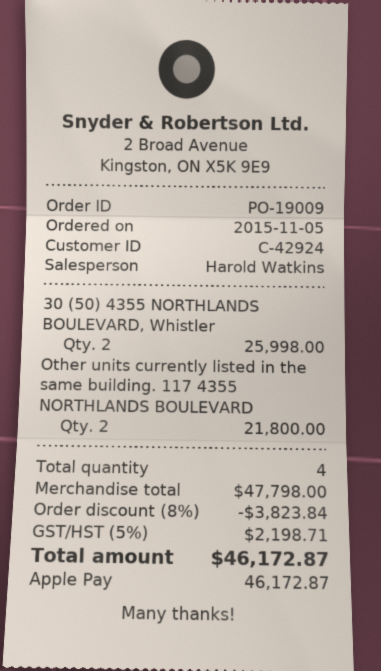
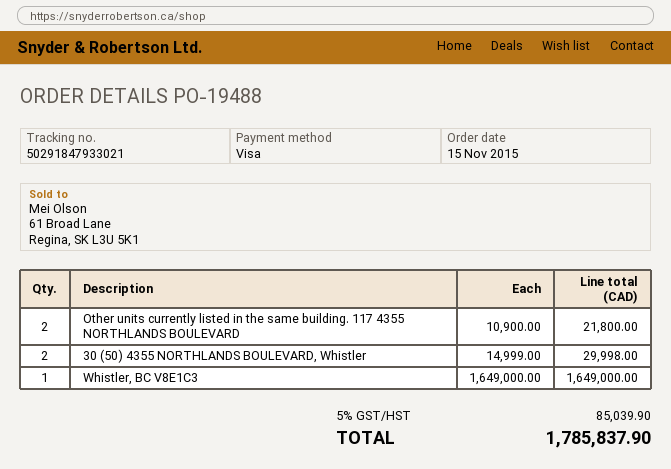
order number: PO-19009 -> PO-19488
order date: 2015-11-05 -> 2015-11-15
payment method: Apple Pay -> Visa
30 (50) 4355 NORTHLANDS BOULEVARD, Whistler: 2 for 25998.00 -> 2 for 29998.00
Whistler, BC V8E1C3: none -> 1 for 1649000.00
discount: 8% = 3823.84 -> none
tax: 5% = 2198.71 -> 5% = 85039.90
total: 46172.87 -> 1785837.90

